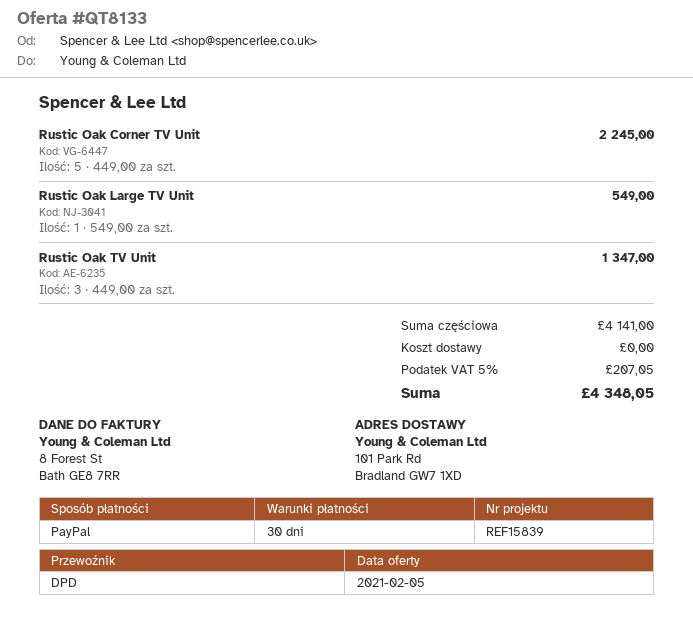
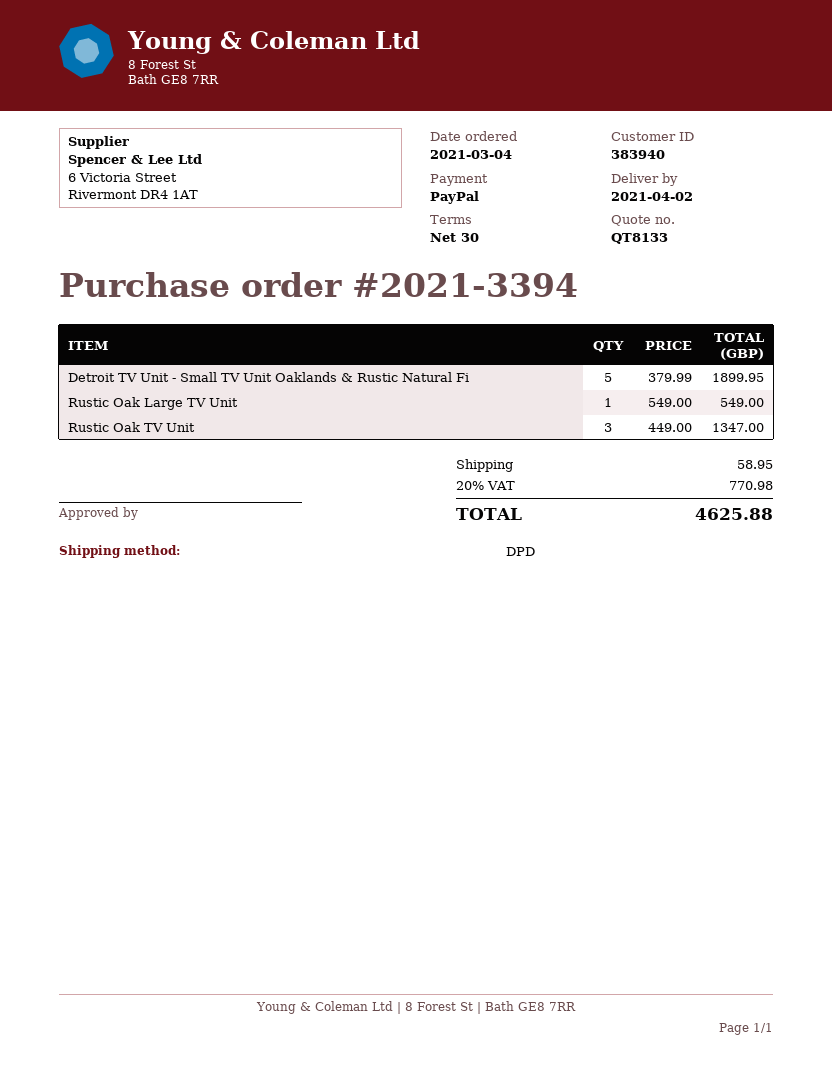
Rustic Oak Corner TV Unit: 5 x 449.00 = 2245.00 -> none
Detroit TV Unit - Small TV Unit Oaklands & Rustic Natural Fi: none -> 5 x 379.99 = 1899.95
shipping: 0.00 -> 58.95
tax: 5% = 207.05 -> 20% = 770.98
total: 4348.05 -> 4625.88

